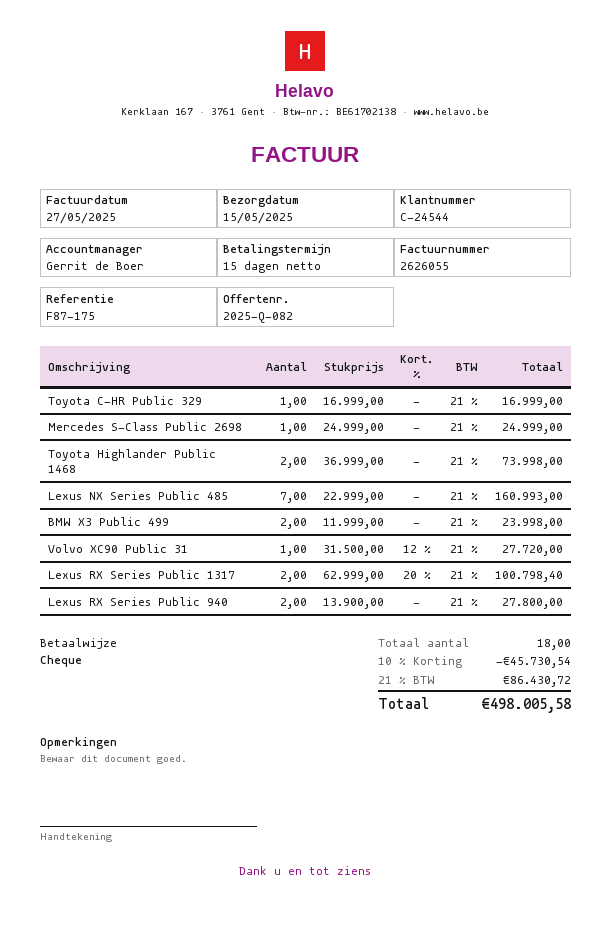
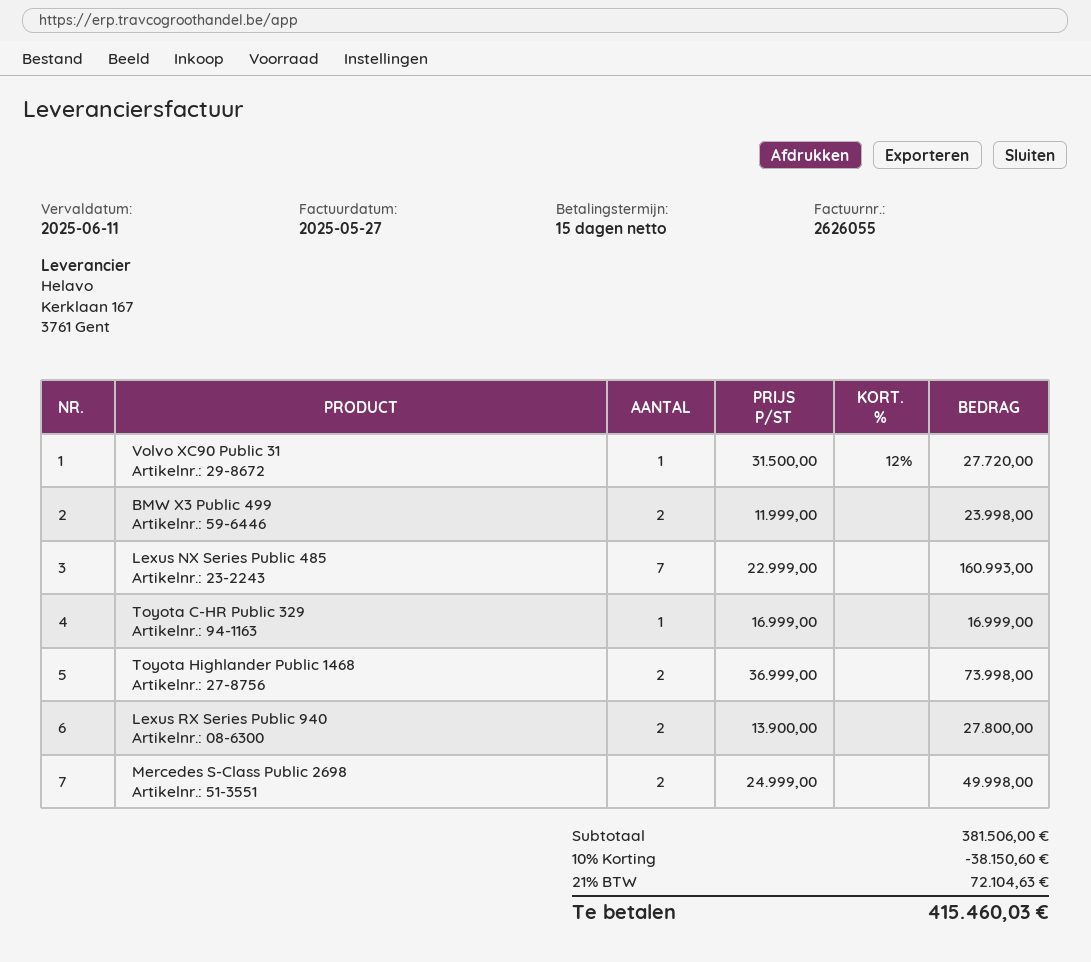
Mercedes S-Class Public 2698: 1 x 24999.00 = 24999.00 -> 2 x 24999.00 = 49998.00
Lexus RX Series Public 1317: 2 x 62999.00 - 20% = 100798.40 -> none
discount: 10% = 45730.54 -> 10% = 38150.60
tax: 21% = 86430.72 -> 21% = 72104.63
total: 498005.58 -> 415460.03

